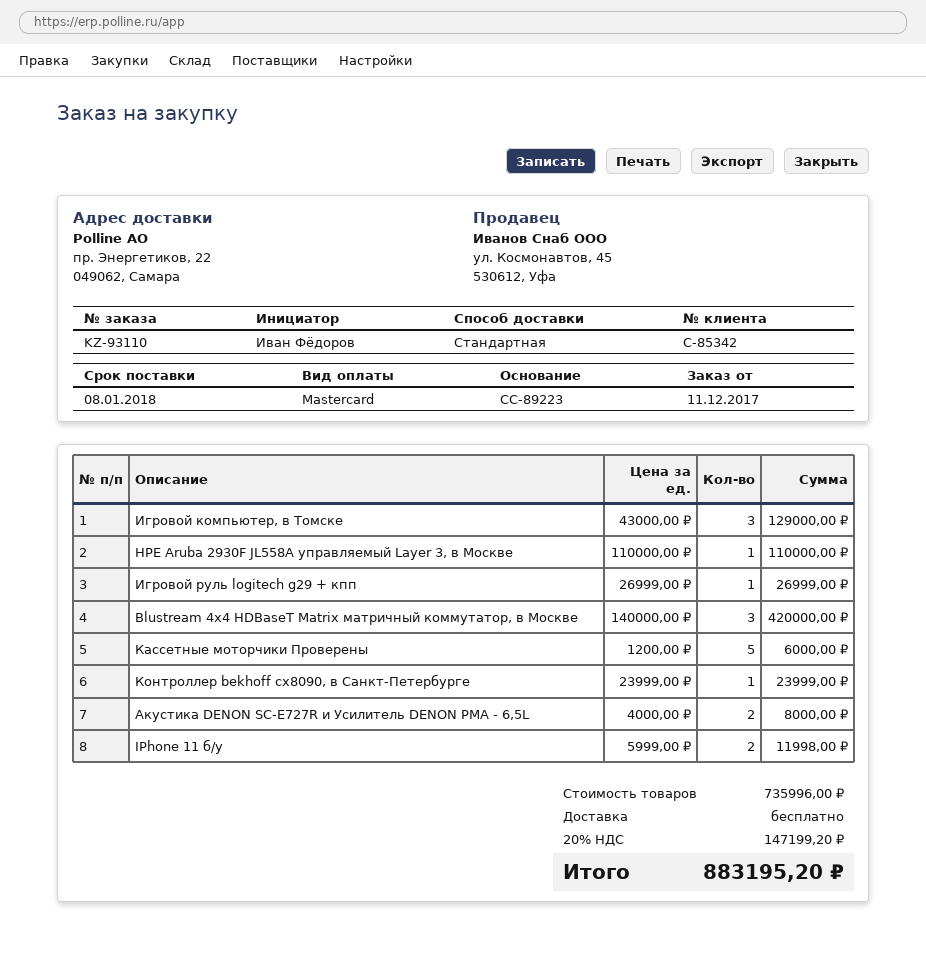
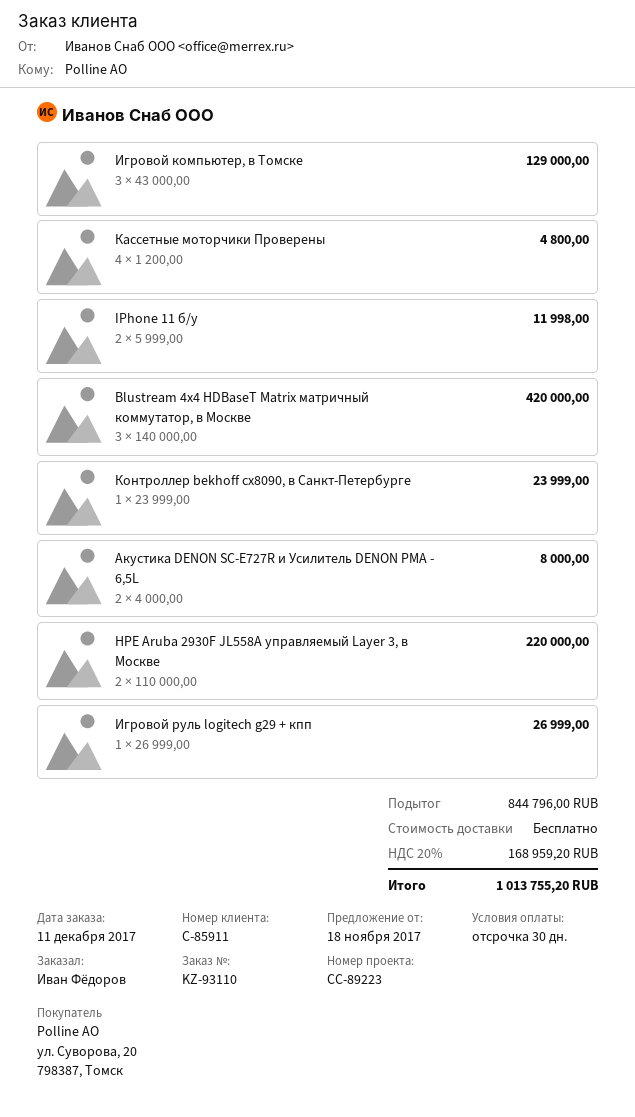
customer number: C-85342 -> C-85911
HPE Aruba 2930F JL558A управляемый Layer 3, в Москве: 1 x 110000.00 = 110000.00 -> 2 x 110000.00 = 220000.00
Кассетные моторчики Проверены: 5 x 1200.00 = 6000.00 -> 4 x 1200.00 = 4800.00
subtotal: 735996.00 -> 844796.00
tax: 20% = 147199.20 -> 20% = 168959.20
total: 883195.20 -> 1013755.20

